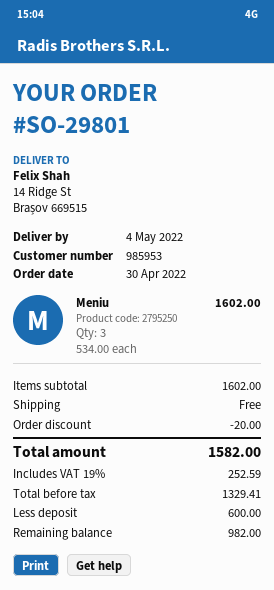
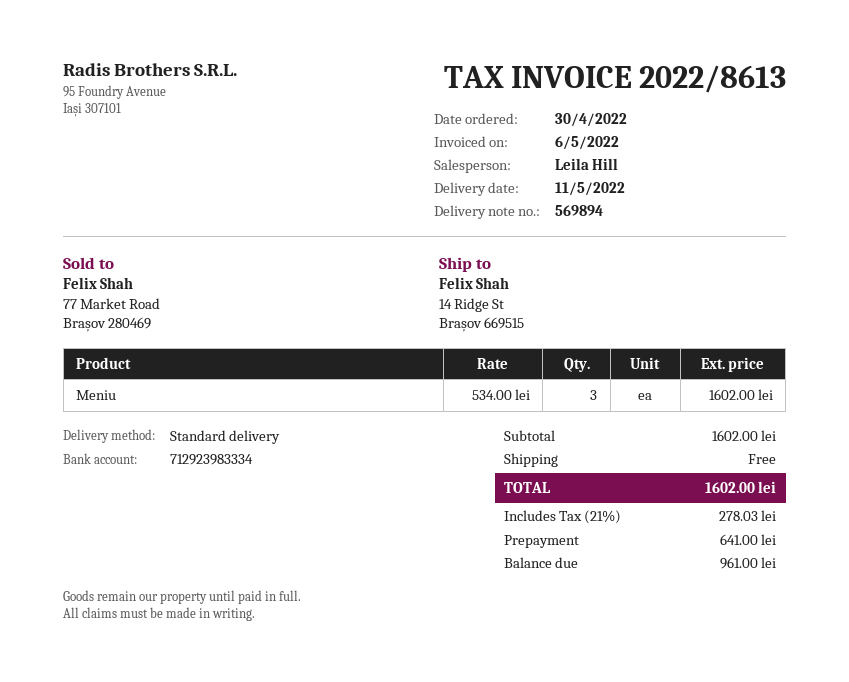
delivery date: 2022-05-04 -> 2022-05-11
discount: 20.00 -> none
tax: 19% = 252.59 -> 21% = 278.03
total: 1582.00 -> 1602.00
deposit: 600.00 -> 641.00
balance: 982.00 -> 961.00

